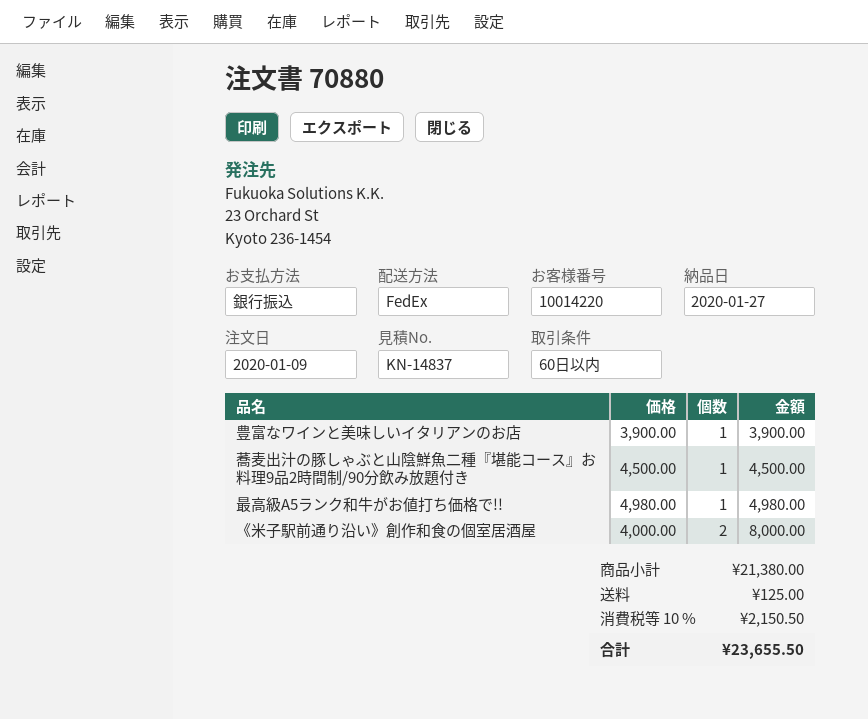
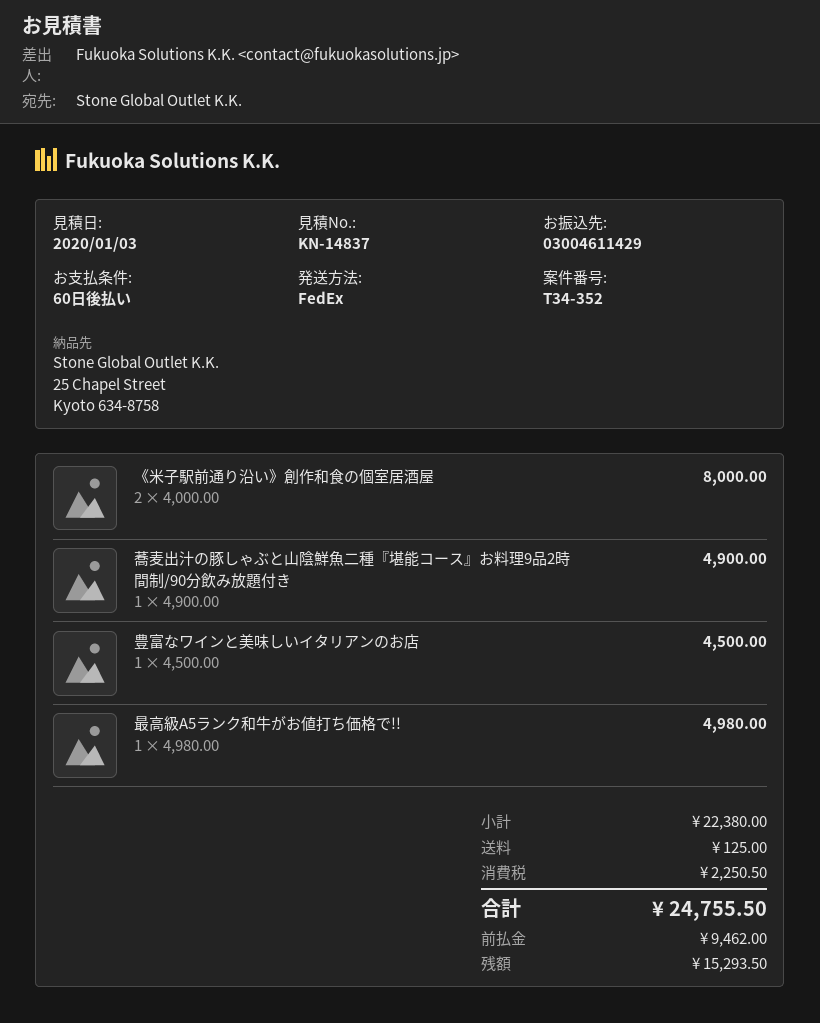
豊富なワインと美味しいイタリアンのお店: 1 x 3900.00 = 3900.00 -> 1 x 4500.00 = 4500.00
蕎麦出汁の豚しゃぶと山陰鮮魚二種『堪能コース』お料理9品2時間制/90分飲み放題付き: 1 x 4500.00 = 4500.00 -> 1 x 4900.00 = 4900.00
subtotal: 21380.00 -> 22380.00
tax: 2150.50 -> 2250.50
total: 23655.50 -> 24755.50

